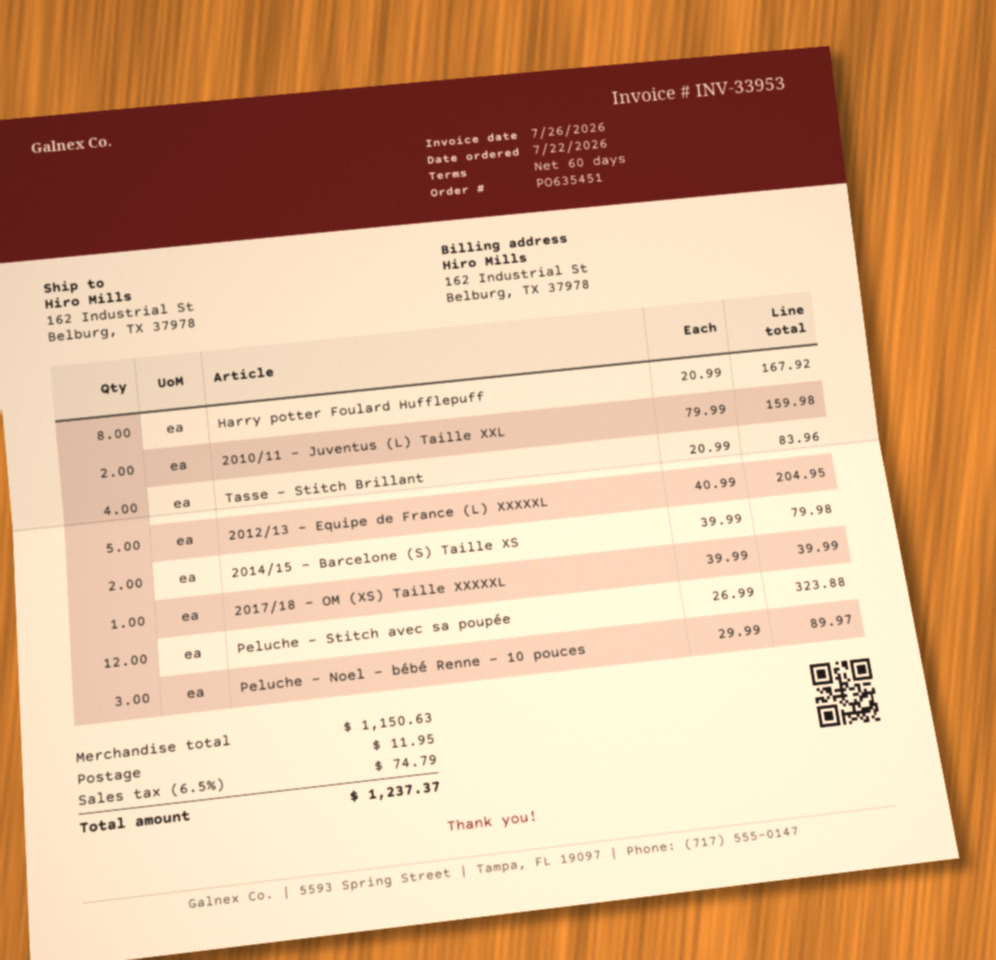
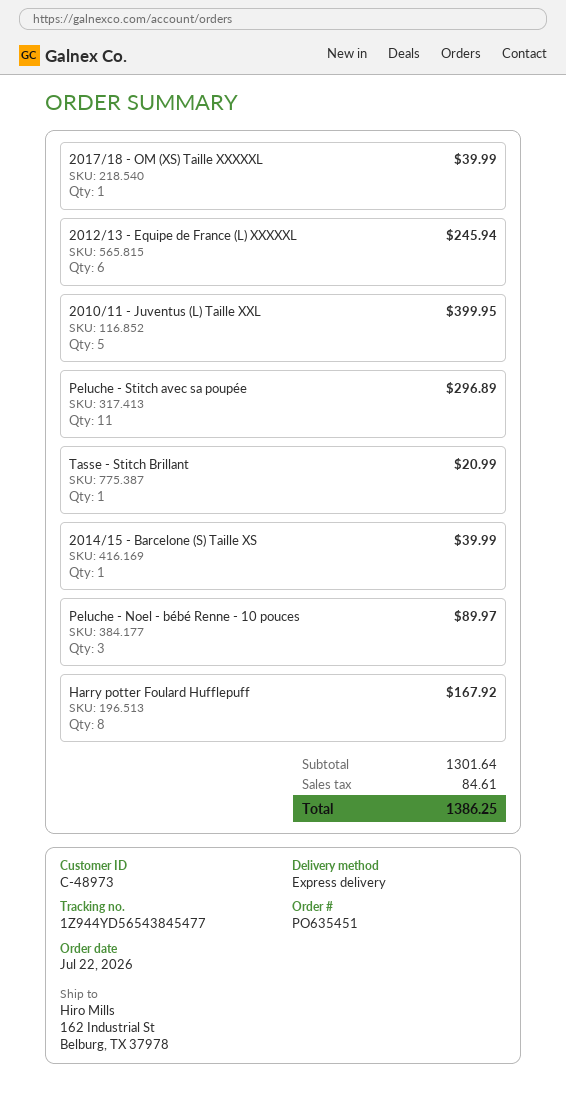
2010/11 - Juventus (L) Taille XXL: 2 for 159.98 -> 5 for 399.95
Tasse - Stitch Brillant: 4 for 83.96 -> 1 for 20.99
2012/13 - Equipe de France (L) XXXXXL: 5 for 204.95 -> 6 for 245.94
2014/15 - Barcelone (S) Taille XS: 2 for 79.98 -> 1 for 39.99
Peluche - Stitch avec sa poupée: 12 for 323.88 -> 11 for 296.89
subtotal: 1150.63 -> 1301.64
shipping: 11.95 -> none
tax: 74.79 -> 84.61
total: 1237.37 -> 1386.25

